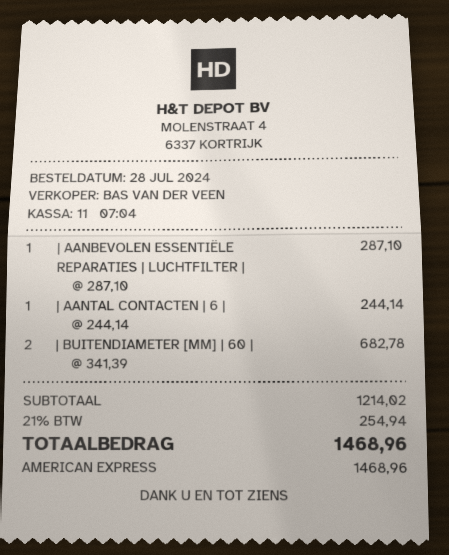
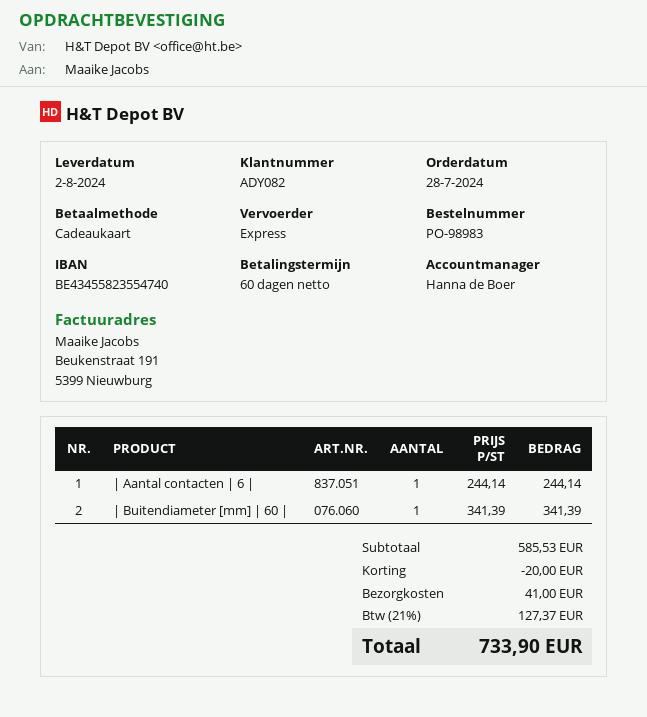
sales rep: BAS VAN DER VEEN -> Hanna de Boer
payment method: American Express -> gift card
| AANBEVOLEN ESSENTIËLE REPARATIES | LUCHTFILTER |: 1 x 287.10 = 287.10 -> none
| BUITENDIAMETER [MM] | 60 |: 2 x 341.39 = 682.78 -> 1 x 341.39 = 341.39
subtotal: 1214.02 -> 585.53
discount: none -> 20.00
shipping: none -> 41.00
tax: 21% = 254.94 -> 21% = 127.37
total: 1468.96 -> 733.90

